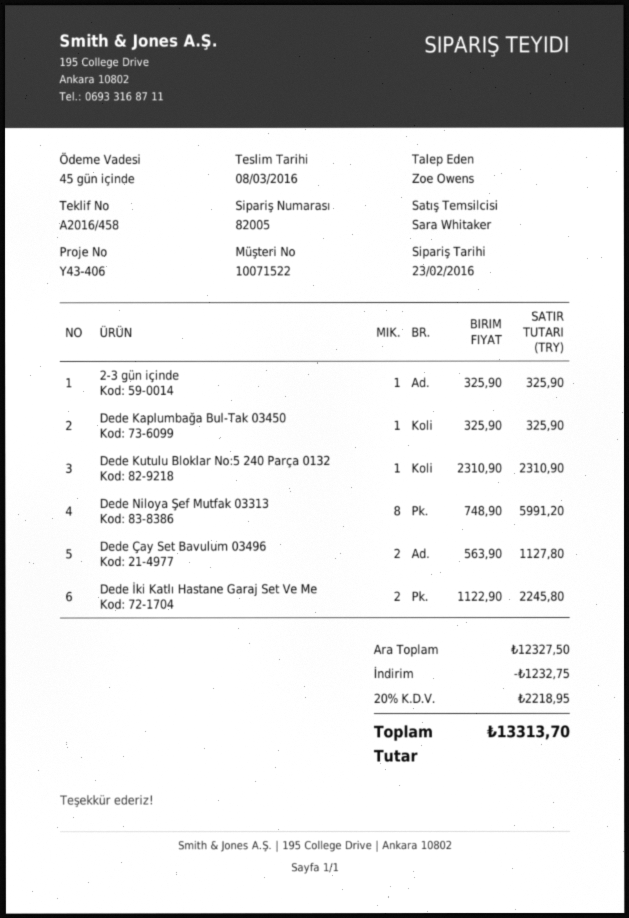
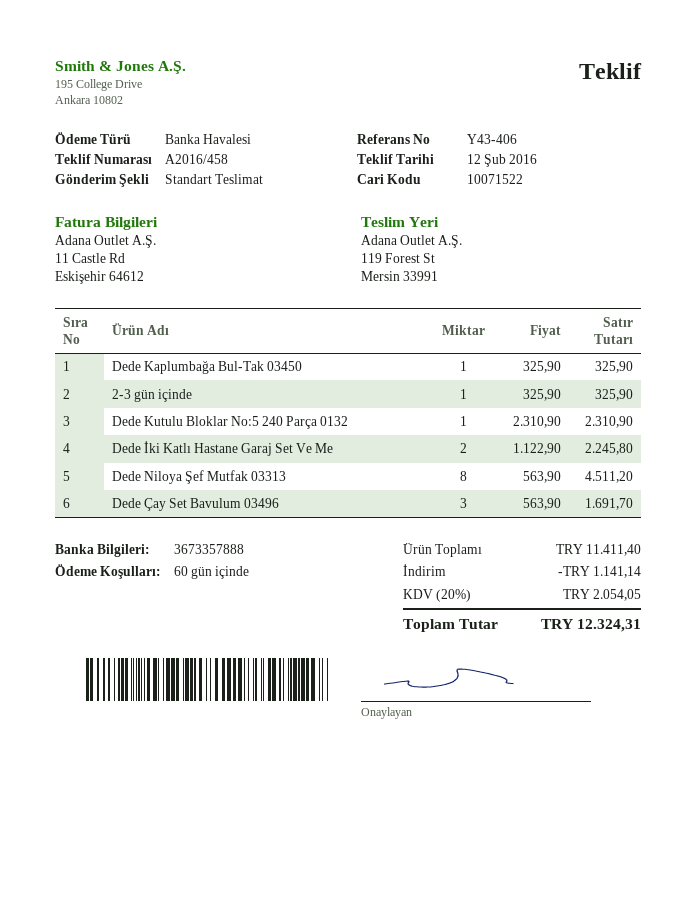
payment terms: 45 days -> 60 days
Dede Niloya Şef Mutfak 03313: 8 x 748.90 = 5991.20 -> 8 x 563.90 = 4511.20
Dede Çay Set Bavulum 03496: 2 x 563.90 = 1127.80 -> 3 x 563.90 = 1691.70
subtotal: 12327.50 -> 11411.40
discount: 1232.75 -> 1141.14
tax: 20% = 2218.95 -> 20% = 2054.05
total: 13313.70 -> 12324.31

